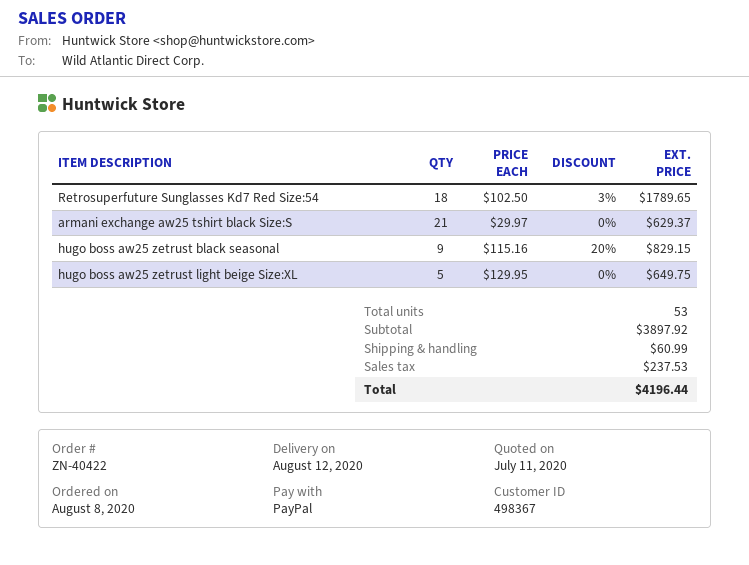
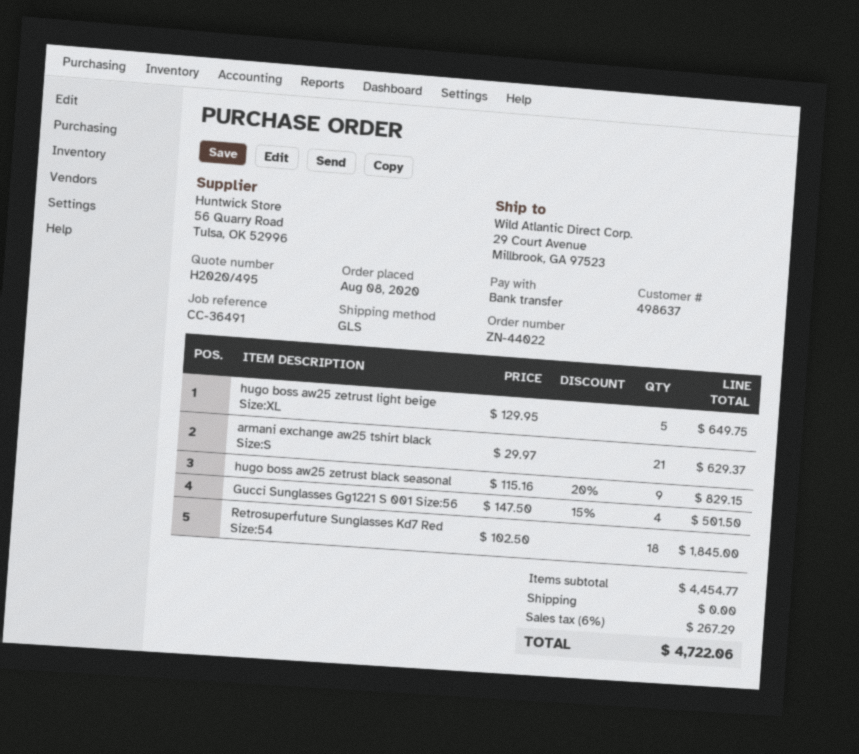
order number: ZN-40422 -> ZN-44022
customer number: 498367 -> 498637
payment method: PayPal -> bank transfer
Retrosuperfuture Sunglasses Kd7 Red Size:54: 18 x 102.50 - 3% = 1789.65 -> 18 x 102.50 = 1845.00
Gucci Sunglasses Gg1221 S 001 Size:56: none -> 4 x 147.50 - 15% = 501.50
subtotal: 3897.92 -> 4454.77
shipping: 60.99 -> 0.00
tax: 237.53 -> 267.29
total: 4196.44 -> 4722.06

